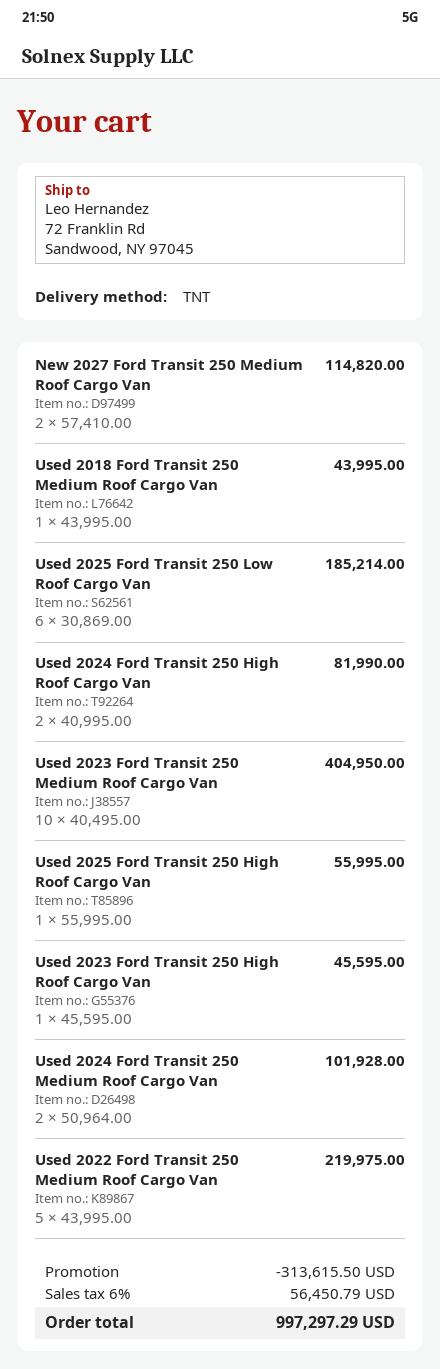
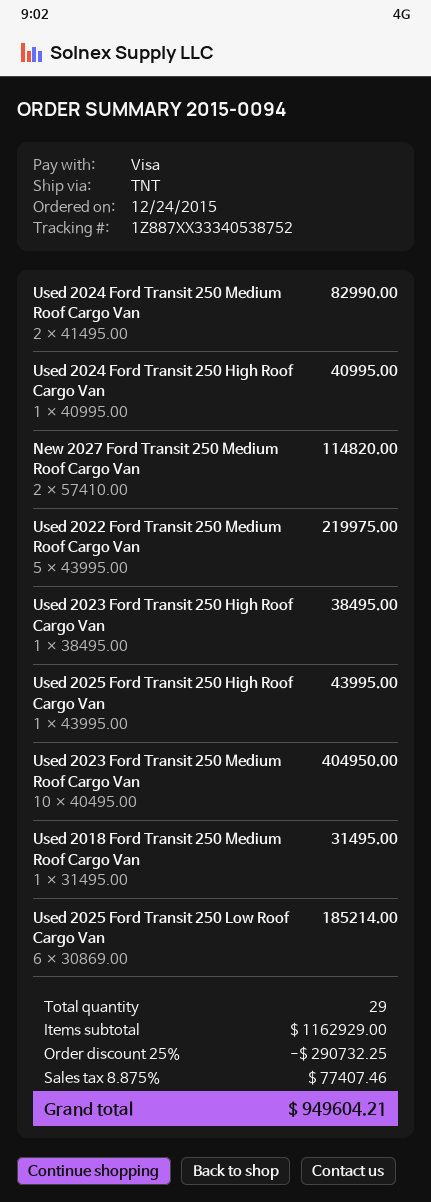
Used 2018 Ford Transit 250 Medium Roof Cargo Van: 1 x 43995.00 = 43995.00 -> 1 x 31495.00 = 31495.00
Used 2024 Ford Transit 250 High Roof Cargo Van: 2 x 40995.00 = 81990.00 -> 1 x 40995.00 = 40995.00
Used 2025 Ford Transit 250 High Roof Cargo Van: 1 x 55995.00 = 55995.00 -> 1 x 43995.00 = 43995.00
Used 2023 Ford Transit 250 High Roof Cargo Van: 1 x 45595.00 = 45595.00 -> 1 x 38495.00 = 38495.00
Used 2024 Ford Transit 250 Medium Roof Cargo Van: 2 x 50964.00 = 101928.00 -> 2 x 41495.00 = 82990.00
discount: 313615.50 -> 290732.25
tax: 6% = 56450.79 -> 8.875% = 77407.46
total: 997297.29 -> 949604.21

